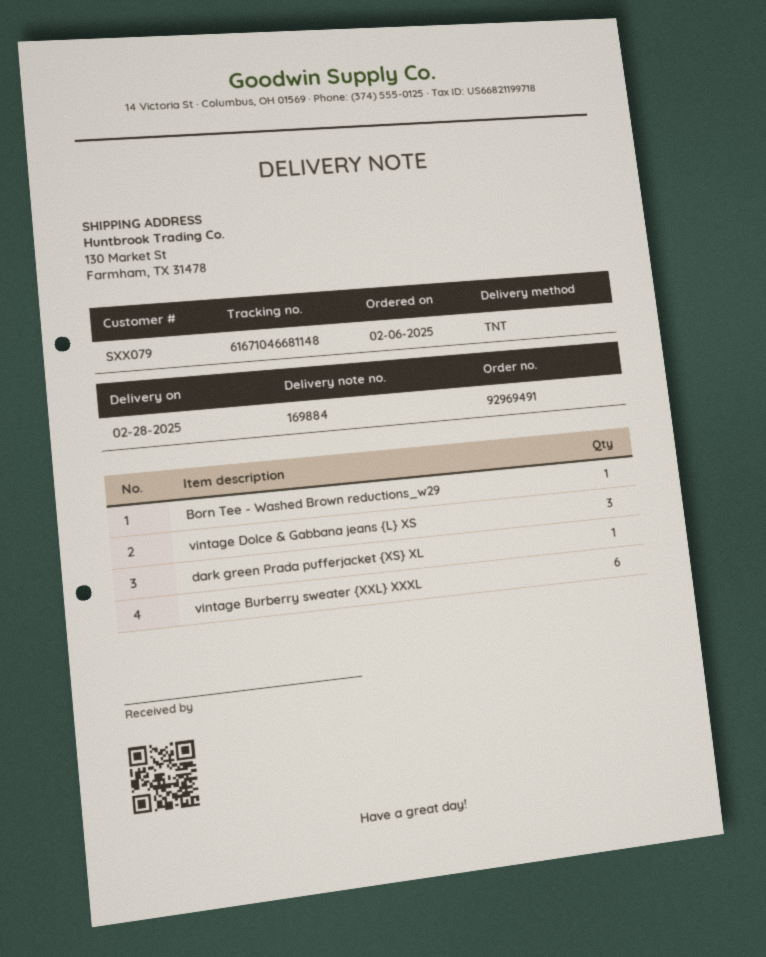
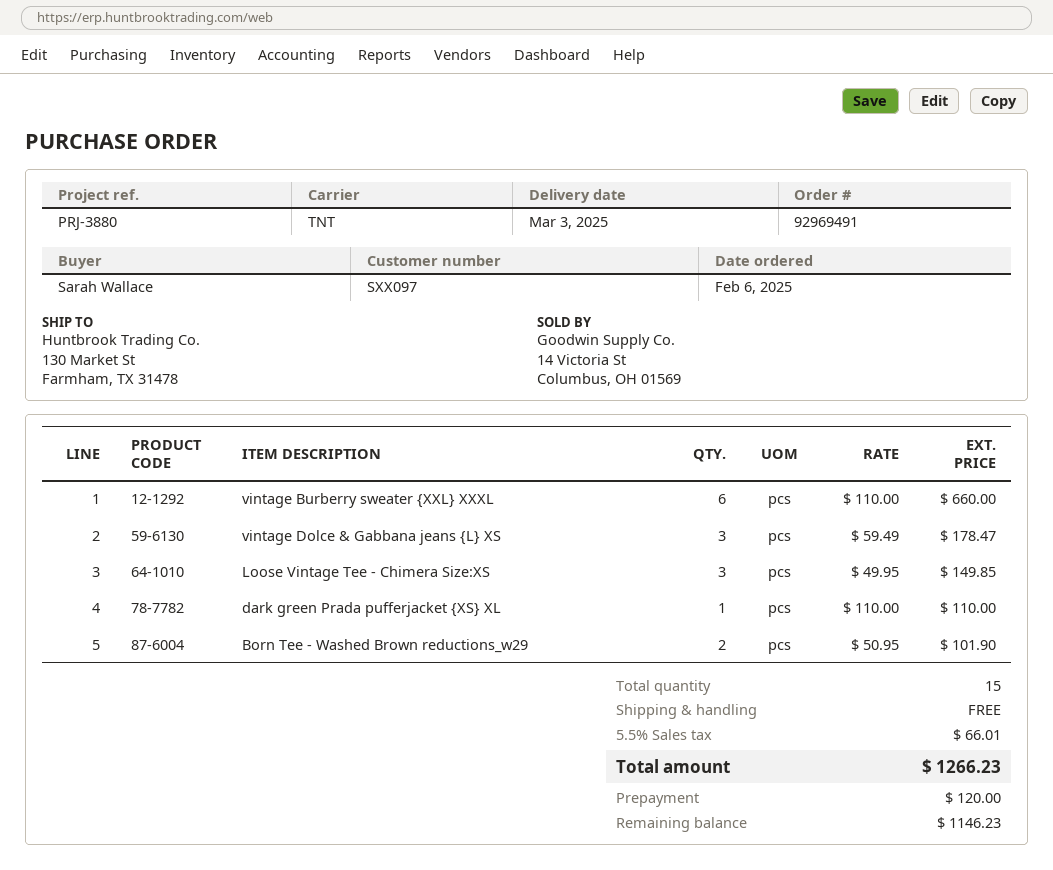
delivery date: 2025-02-28 -> 2025-03-03
customer number: SXX079 -> SXX097
Born Tee - Washed Brown reductions_w29: 1 -> 2
Loose Vintage Tee - Chimera Size:XS: none -> 3

